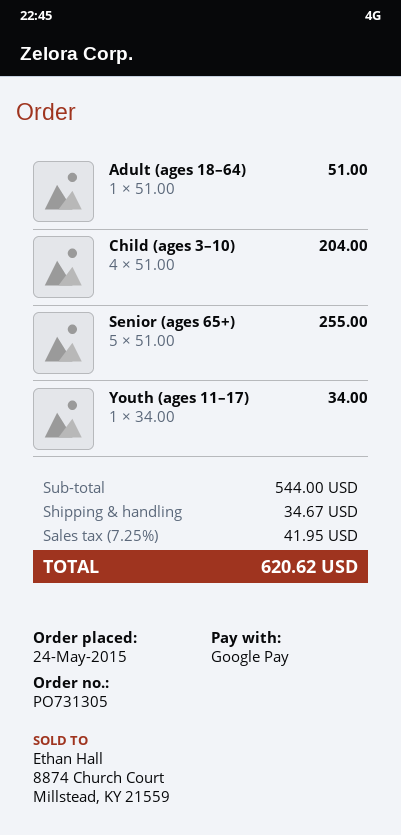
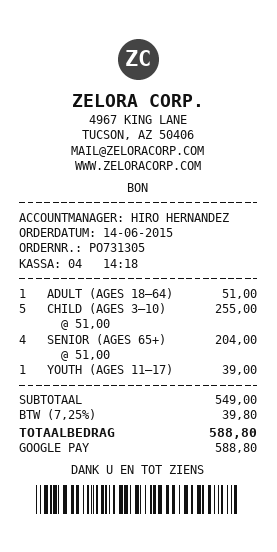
order date: 2015-05-24 -> 2015-06-14
Child (ages 3–10): 4 x 51.00 = 204.00 -> 5 x 51.00 = 255.00
Senior (ages 65+): 5 x 51.00 = 255.00 -> 4 x 51.00 = 204.00
Youth (ages 11–17): 1 x 34.00 = 34.00 -> 1 x 39.00 = 39.00
subtotal: 544.00 -> 549.00
shipping: 34.67 -> none
tax: 7.25% = 41.95 -> 7.25% = 39.80
total: 620.62 -> 588.80

